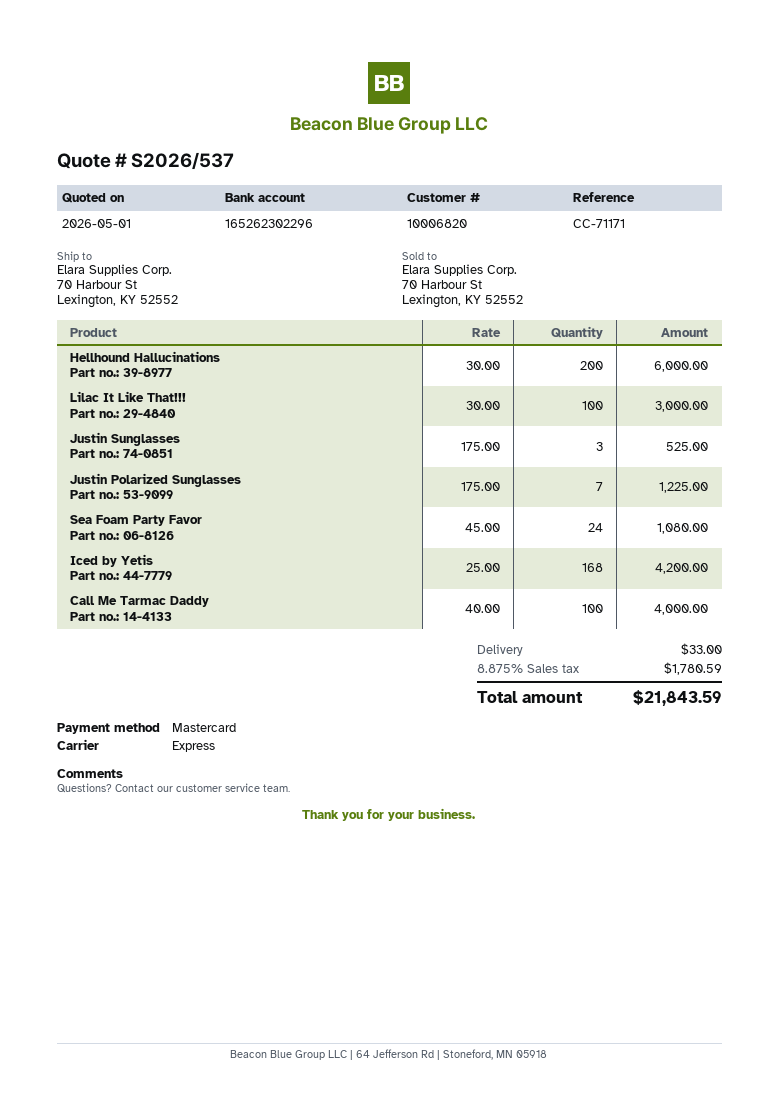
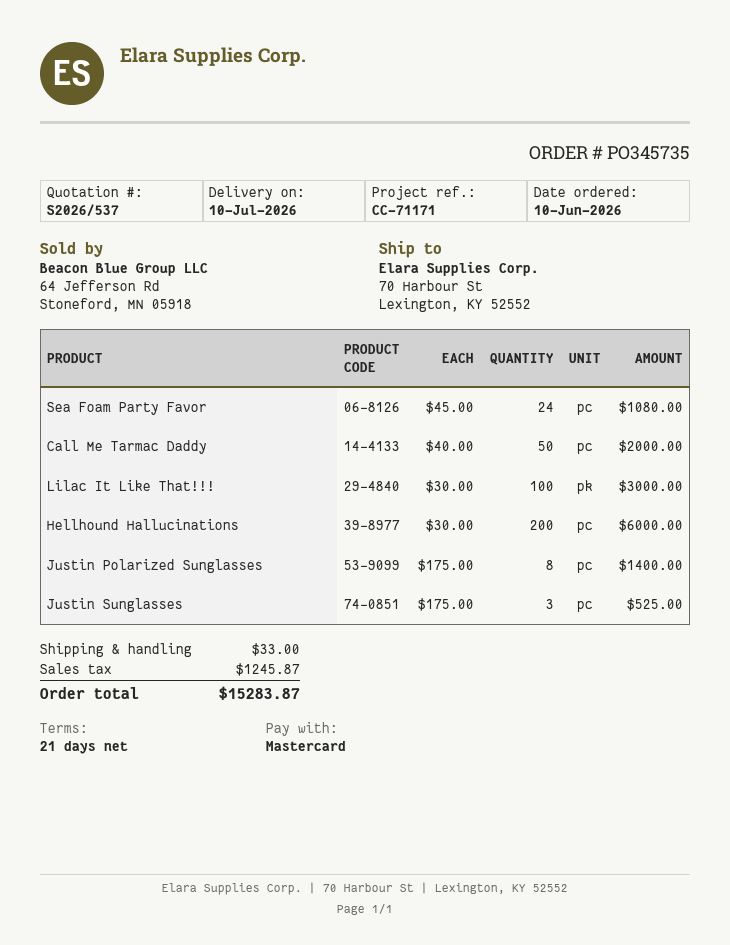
Justin Polarized Sunglasses: 7 x 175.00 = 1225.00 -> 8 x 175.00 = 1400.00
Iced by Yetis: 168 x 25.00 = 4200.00 -> none
Call Me Tarmac Daddy: 100 x 40.00 = 4000.00 -> 50 x 40.00 = 2000.00
tax: 1780.59 -> 1245.87
total: 21843.59 -> 15283.87

